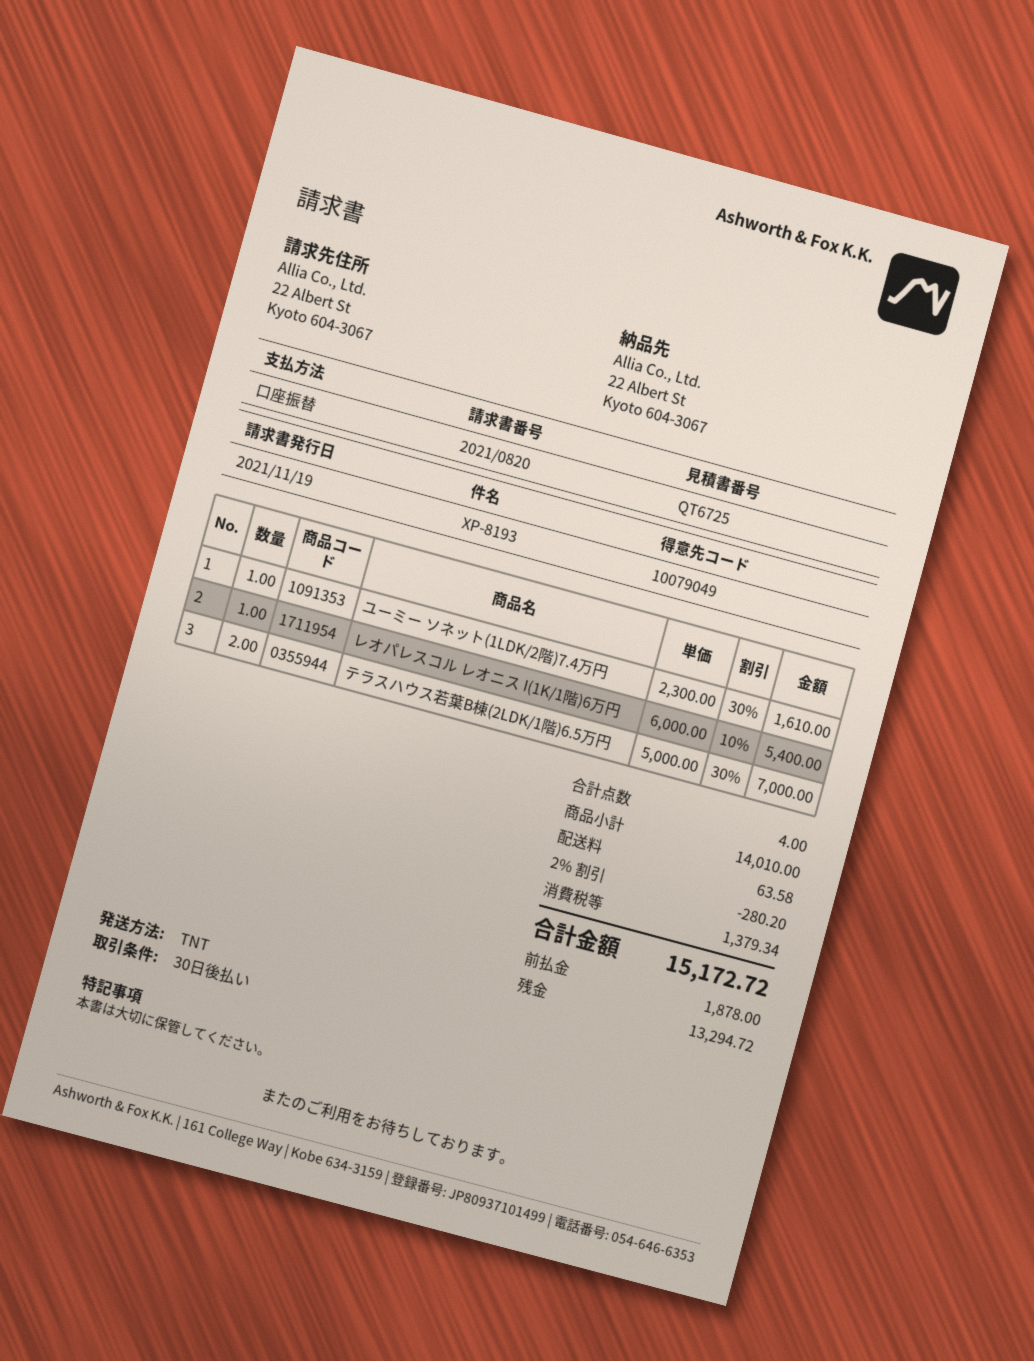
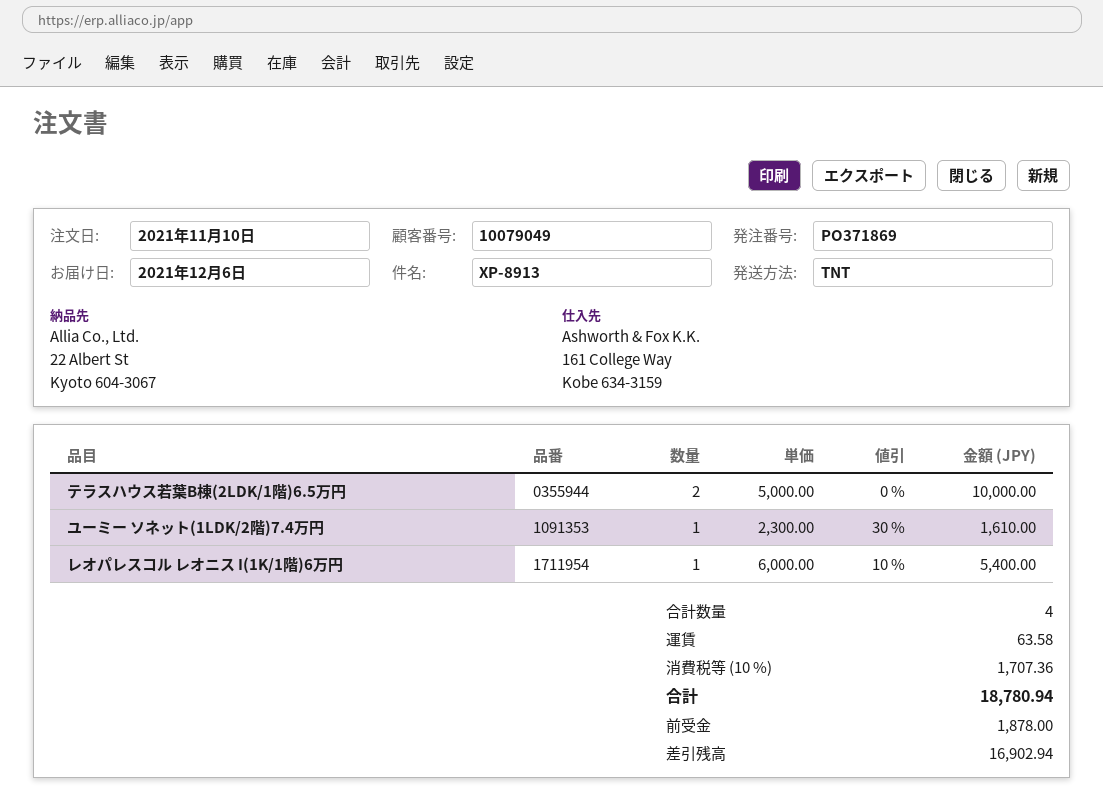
reference: XP-8193 -> XP-8913
テラスハウス若葉B棟(2LDK/1階)6.5万円: 2 x 5000.00 - 30% = 7000.00 -> 2 x 5000.00 = 10000.00
discount: 2% = 280.20 -> none
tax: 1379.34 -> 1707.36
total: 15172.72 -> 18780.94
balance: 13294.72 -> 16902.94

